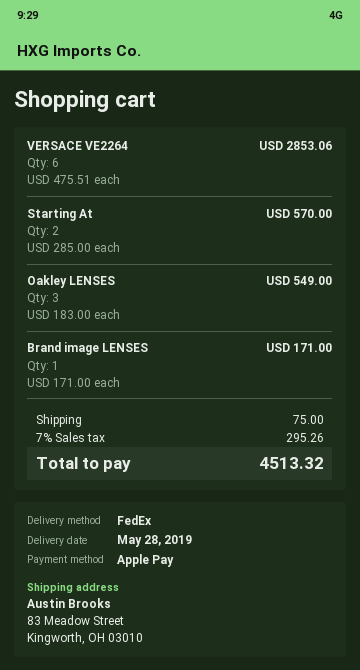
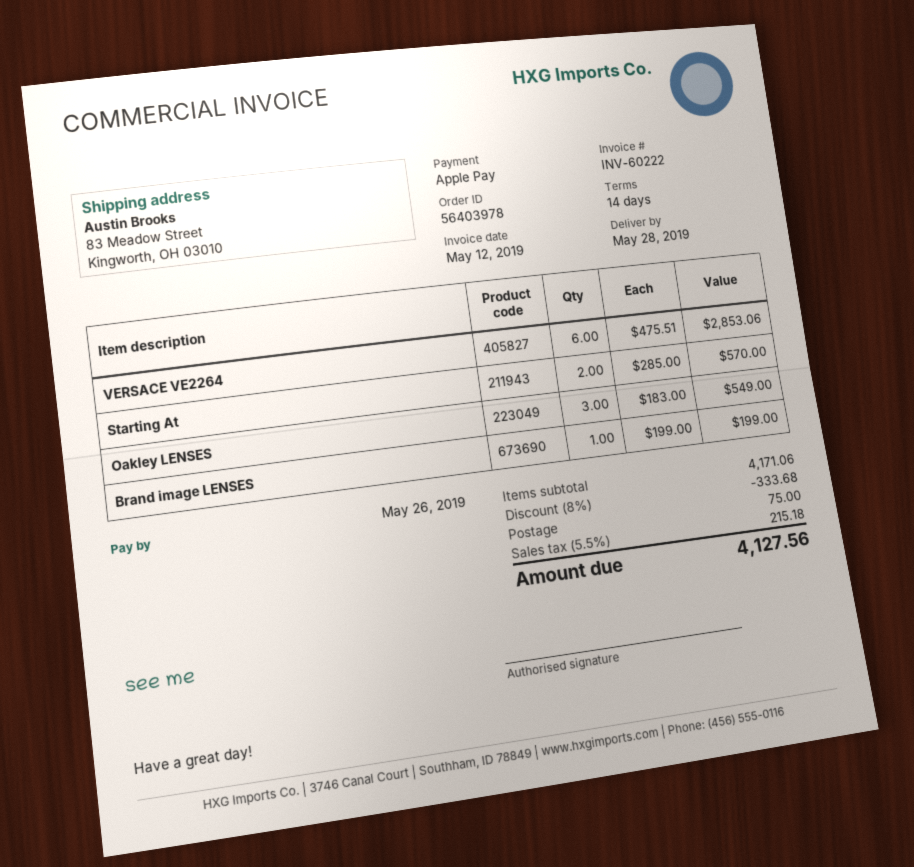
Brand image LENSES: 1 x 171.00 = 171.00 -> 1 x 199.00 = 199.00
discount: none -> 8% = 333.68
tax: 7% = 295.26 -> 5.5% = 215.18
total: 4513.32 -> 4127.56

